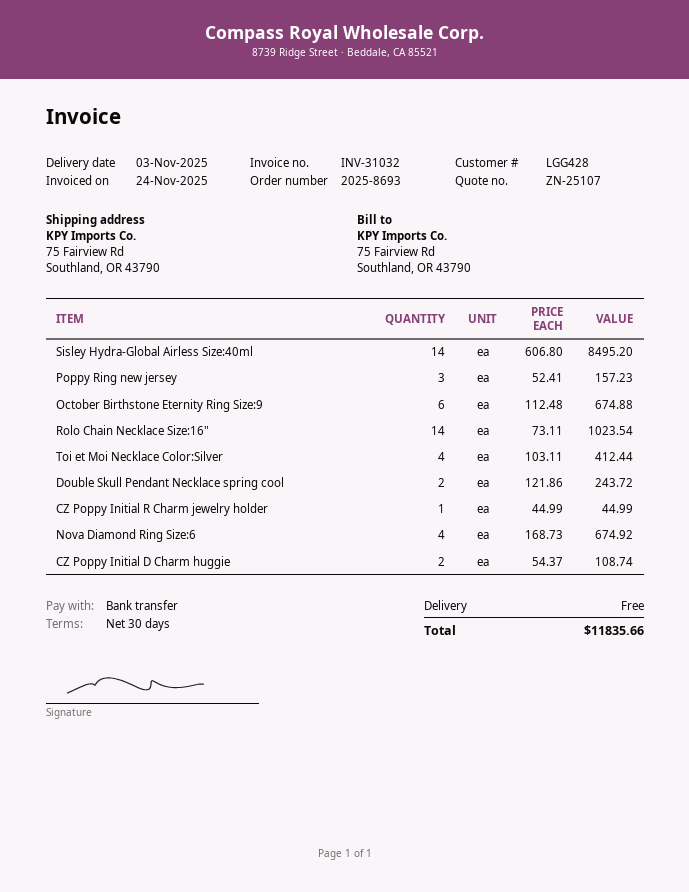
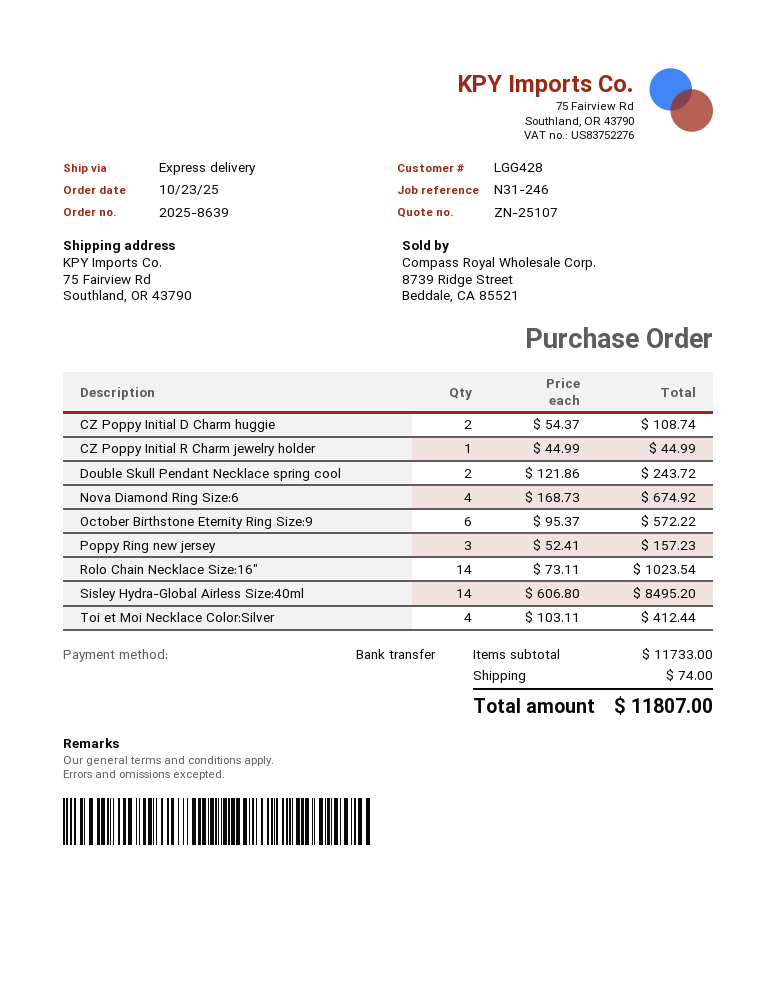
order number: 2025-8693 -> 2025-8639
October Birthstone Eternity Ring Size:9: 6 x 112.48 = 674.88 -> 6 x 95.37 = 572.22
shipping: 0.00 -> 74.00
total: 11835.66 -> 11807.00

